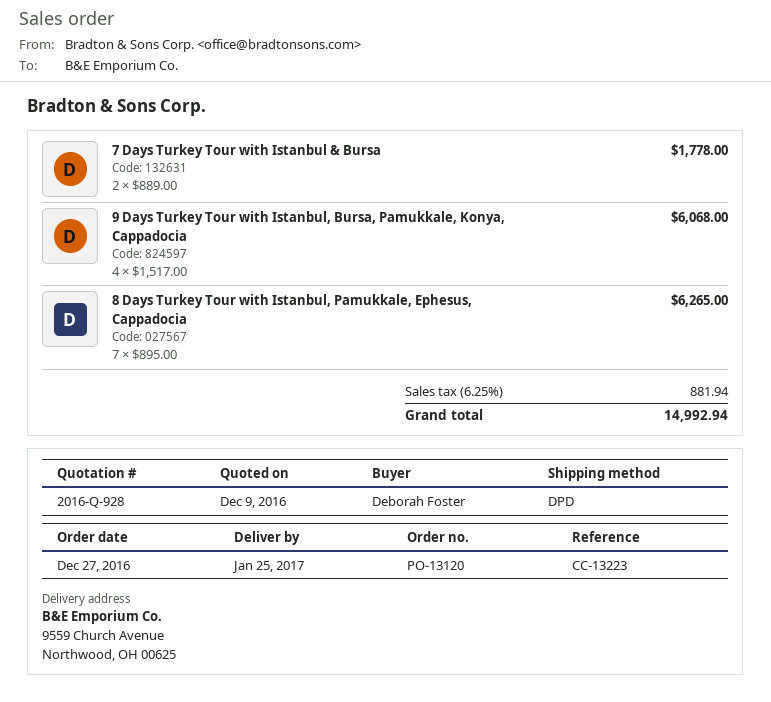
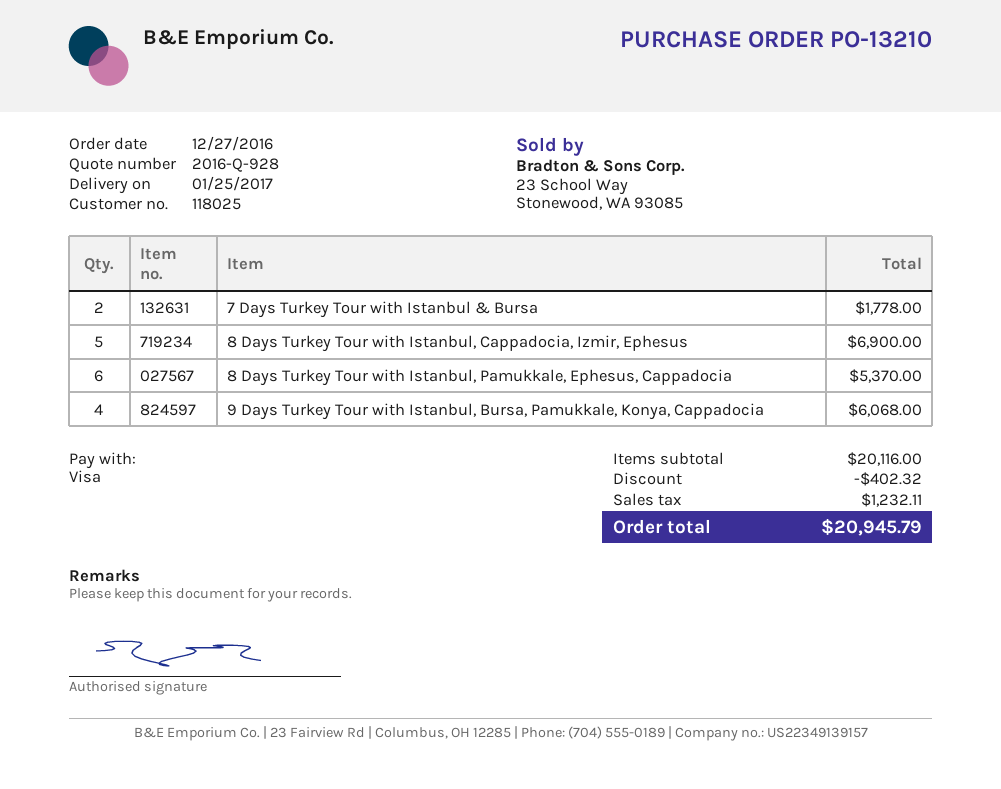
order number: PO-13120 -> PO-13210
8 Days Turkey Tour with Istanbul, Pamukkale, Ephesus, Cappadocia: 7 for 6265.00 -> 6 for 5370.00
8 Days Turkey Tour with Istanbul, Cappadocia, Izmir, Ephesus: none -> 5 for 6900.00
discount: none -> 402.32
tax: 881.94 -> 1232.11
total: 14992.94 -> 20945.79

